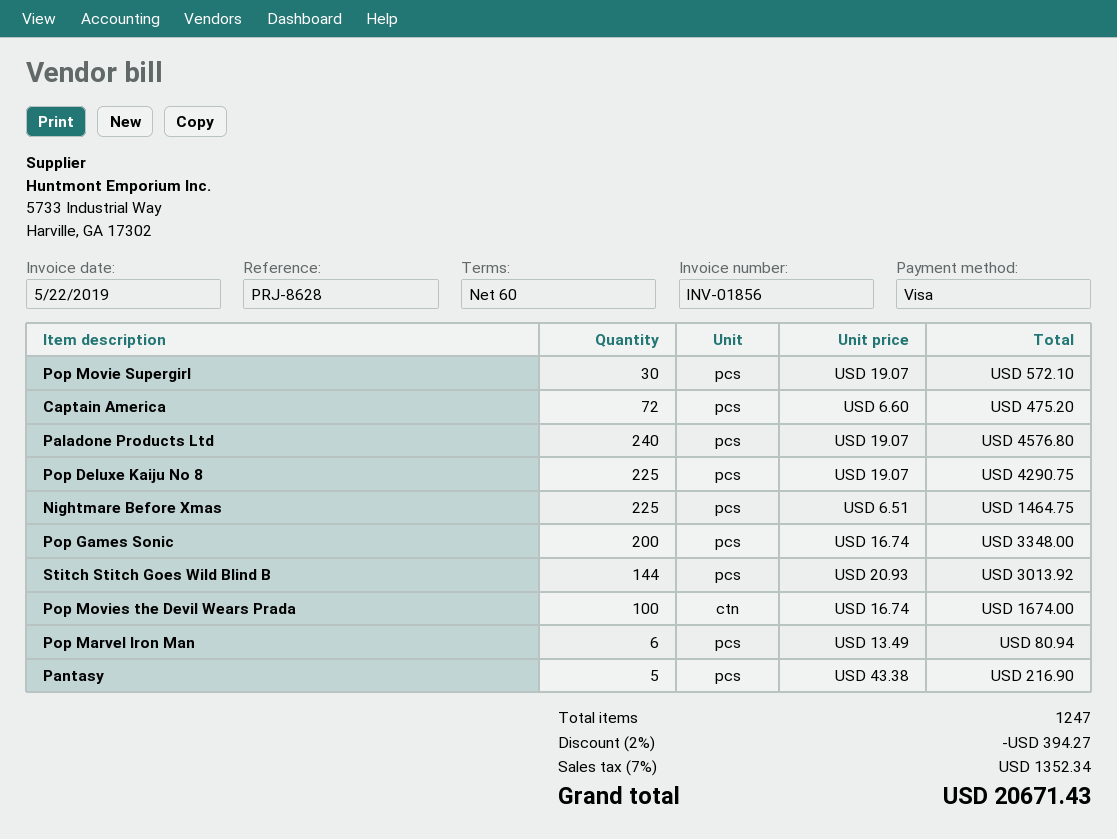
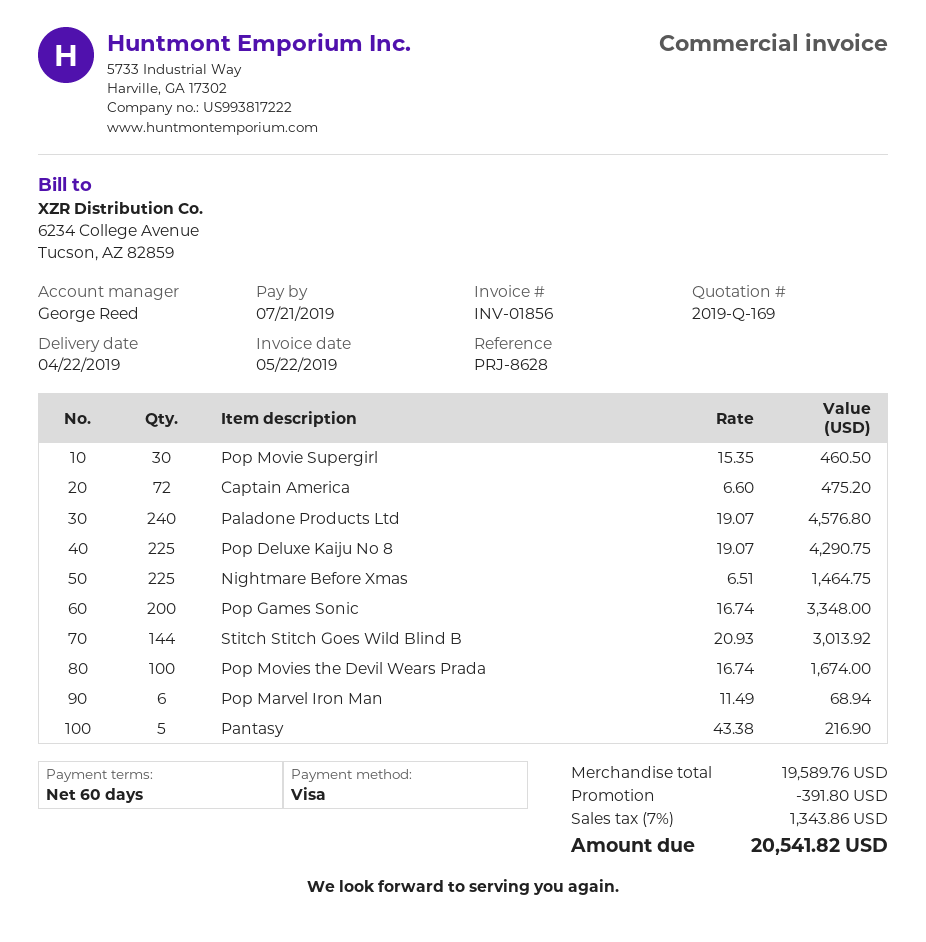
Pop Movie Supergirl: 30 x 19.07 = 572.10 -> 30 x 15.35 = 460.50
Pop Marvel Iron Man: 6 x 13.49 = 80.94 -> 6 x 11.49 = 68.94
discount: 394.27 -> 391.80
tax: 7% = 1352.34 -> 7% = 1343.86
total: 20671.43 -> 20541.82

